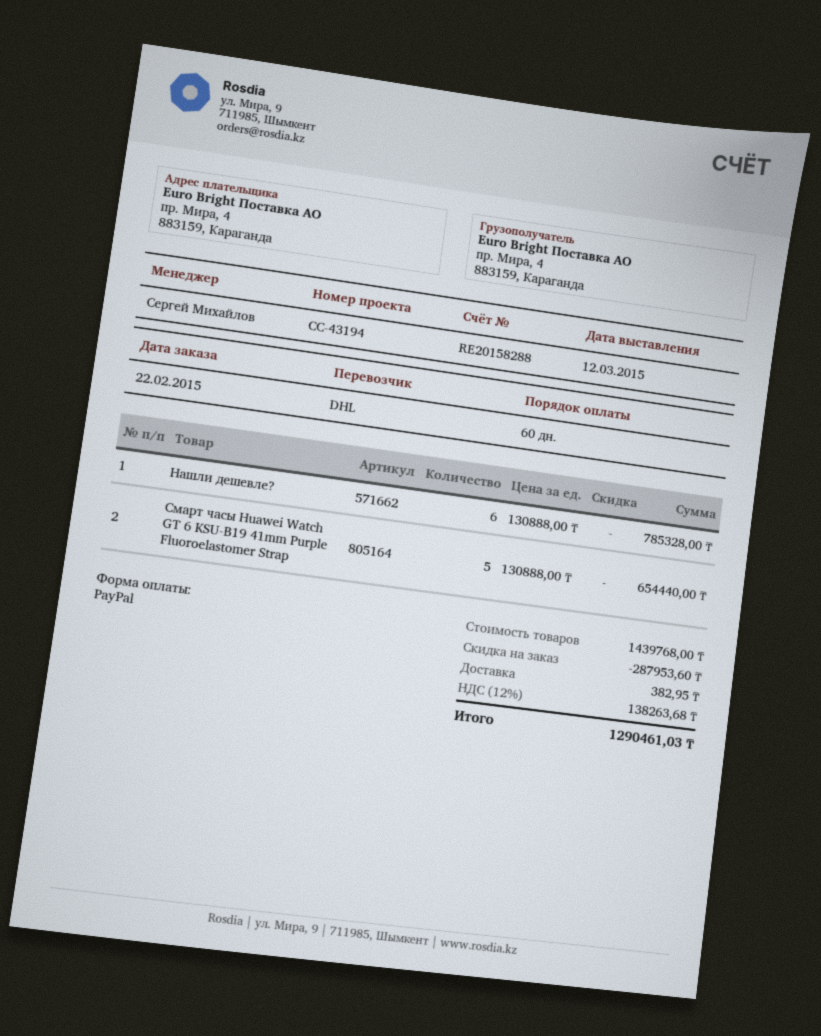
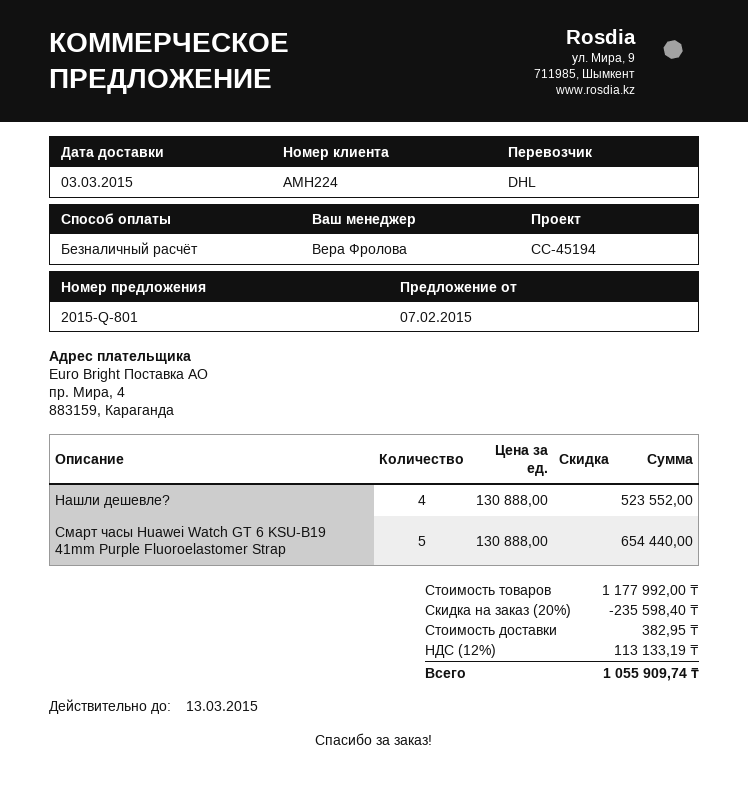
reference: CC-43194 -> CC-45194
sales rep: Сергей Михайлов -> Вера Фролова
payment method: PayPal -> bank transfer
Нашли дешевле?: 6 x 130888.00 = 785328.00 -> 4 x 130888.00 = 523552.00
subtotal: 1439768.00 -> 1177992.00
discount: 287953.60 -> 235598.40
tax: 12% = 138263.68 -> 12% = 113133.19
total: 1290461.03 -> 1055909.74

